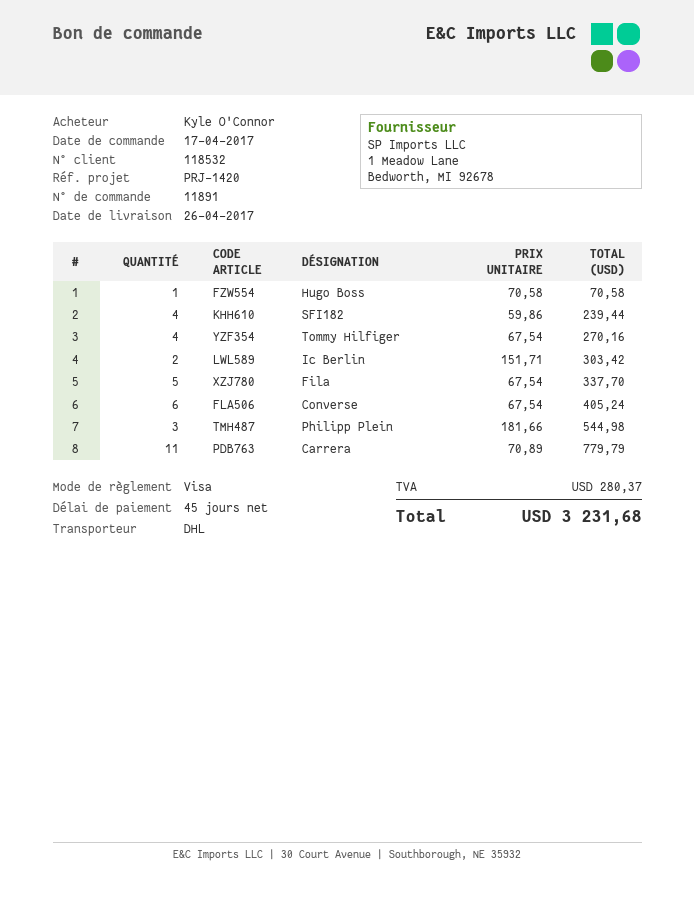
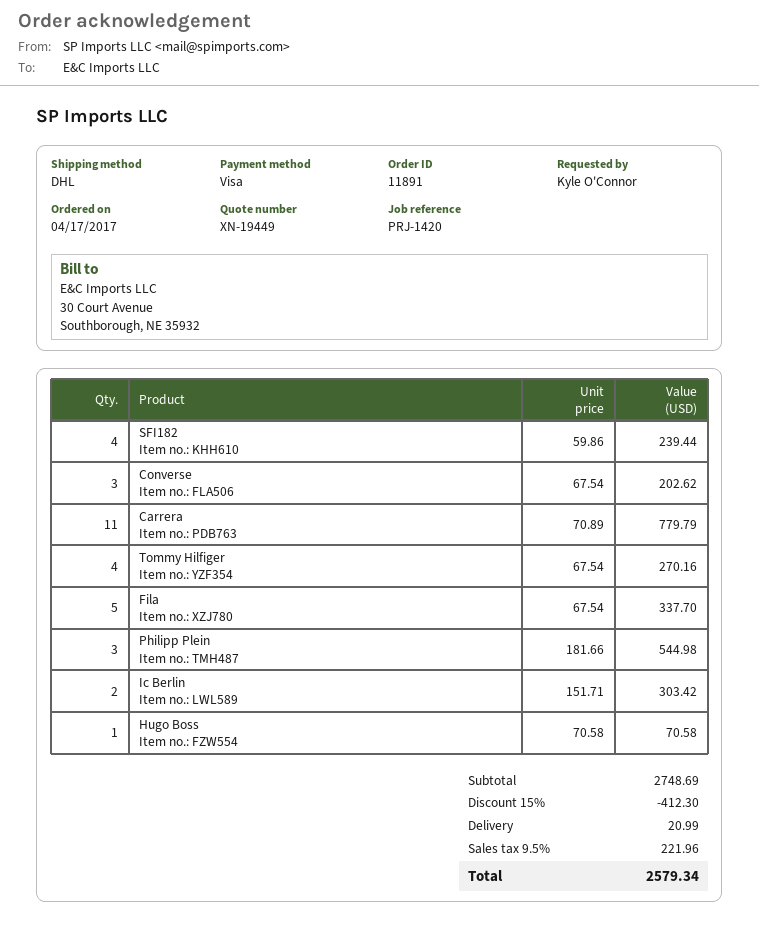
Converse: 6 x 67.54 = 405.24 -> 3 x 67.54 = 202.62
discount: none -> 15% = 412.30
shipping: none -> 20.99
tax: 280.37 -> 221.96
total: 3231.68 -> 2579.34

